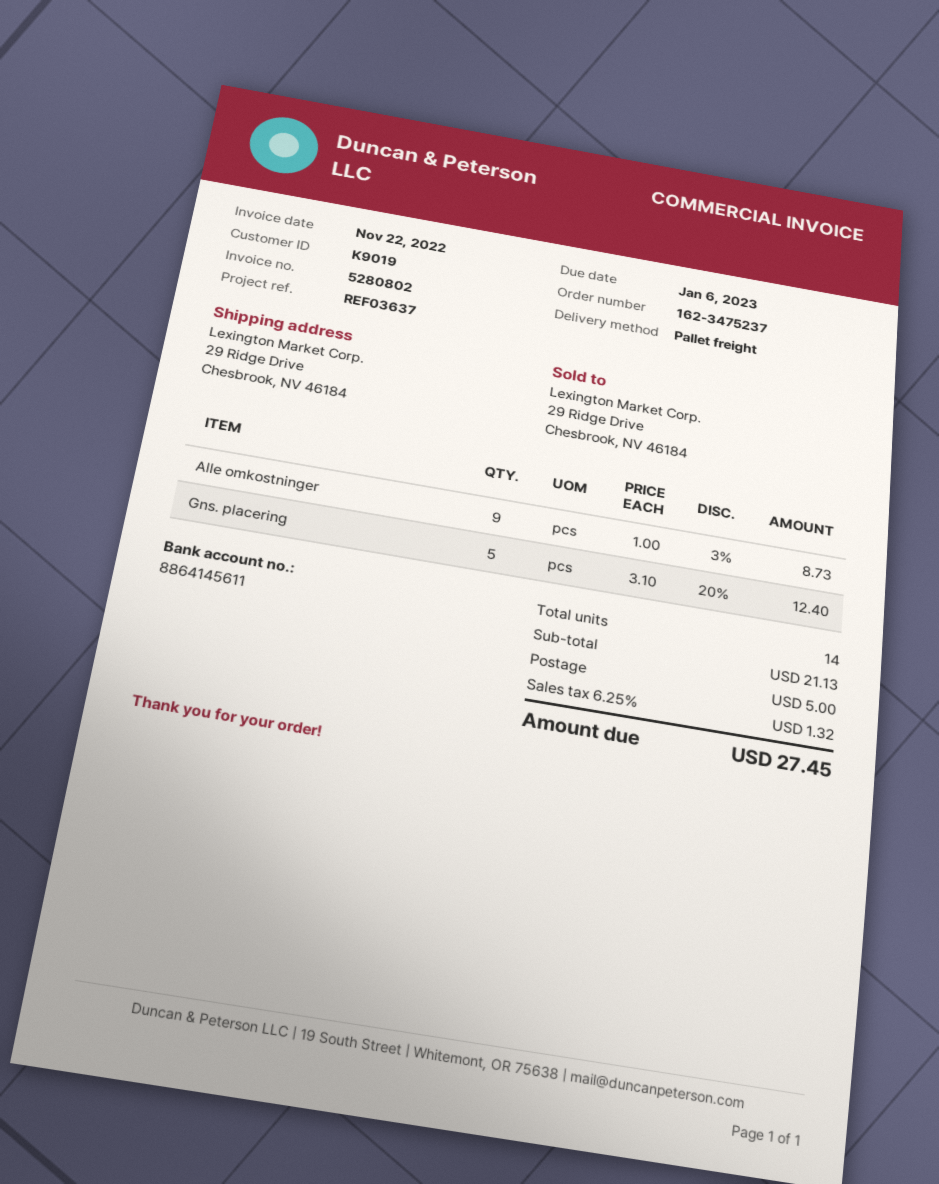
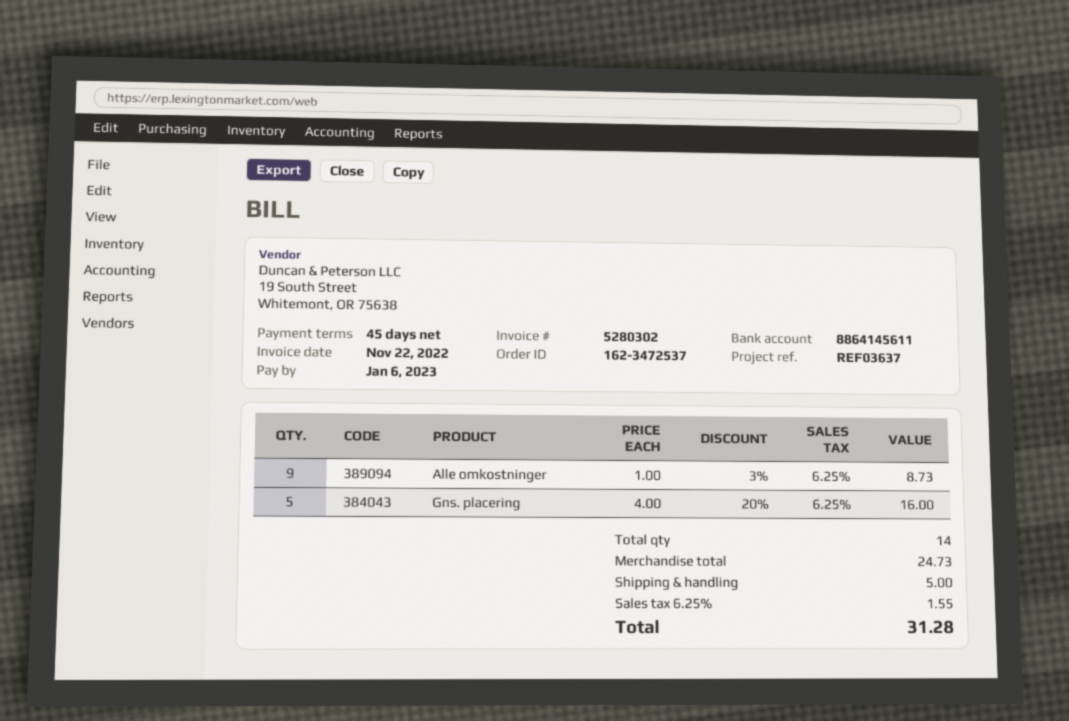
order number: 162-3475237 -> 162-3472537
invoice number: 5280802 -> 5280302
Gns. placering: 5 x 3.10 - 20% = 12.40 -> 5 x 4.00 - 20% = 16.00
subtotal: 21.13 -> 24.73
tax: 6.25% = 1.32 -> 6.25% = 1.55
total: 27.45 -> 31.28

